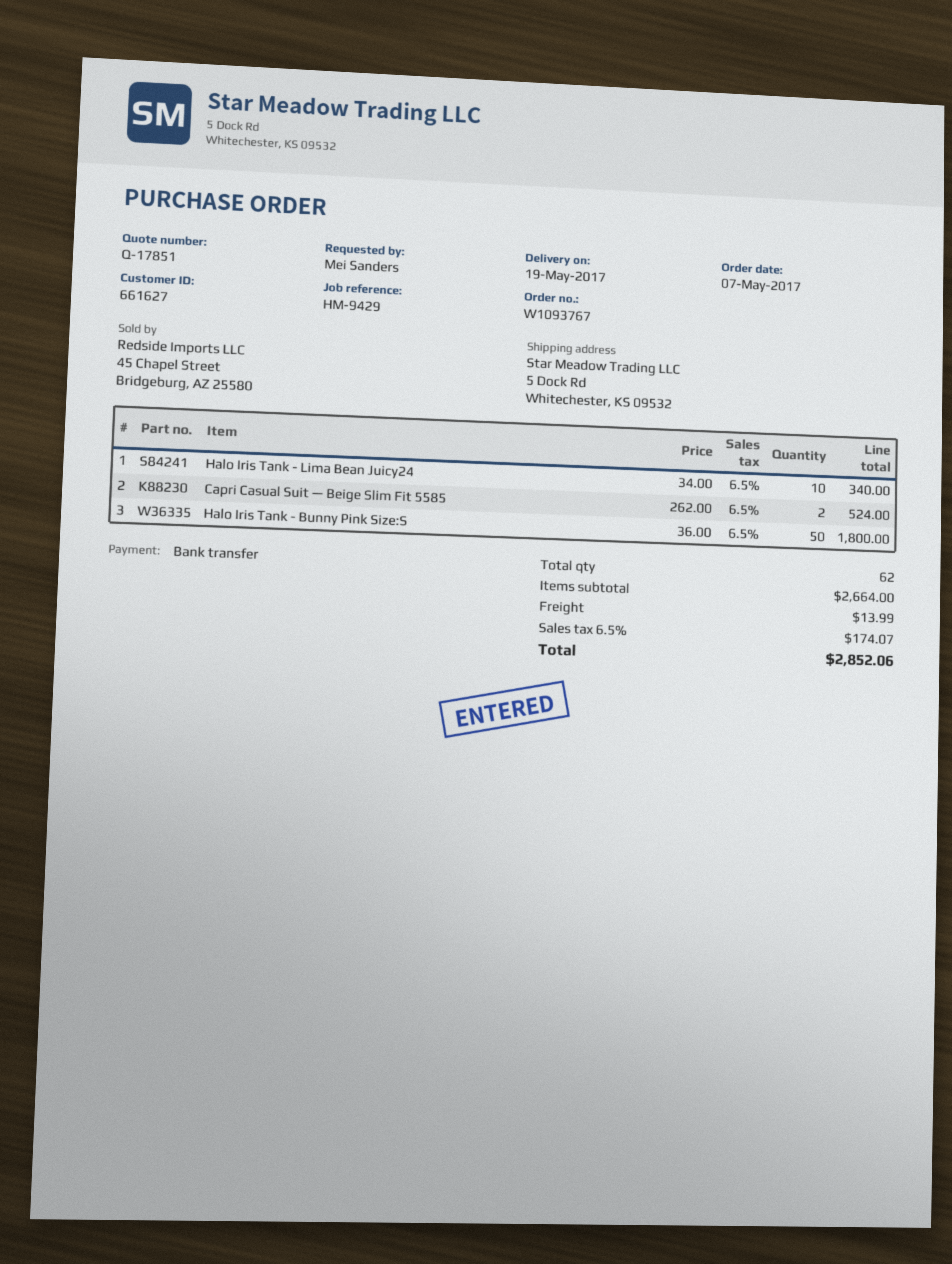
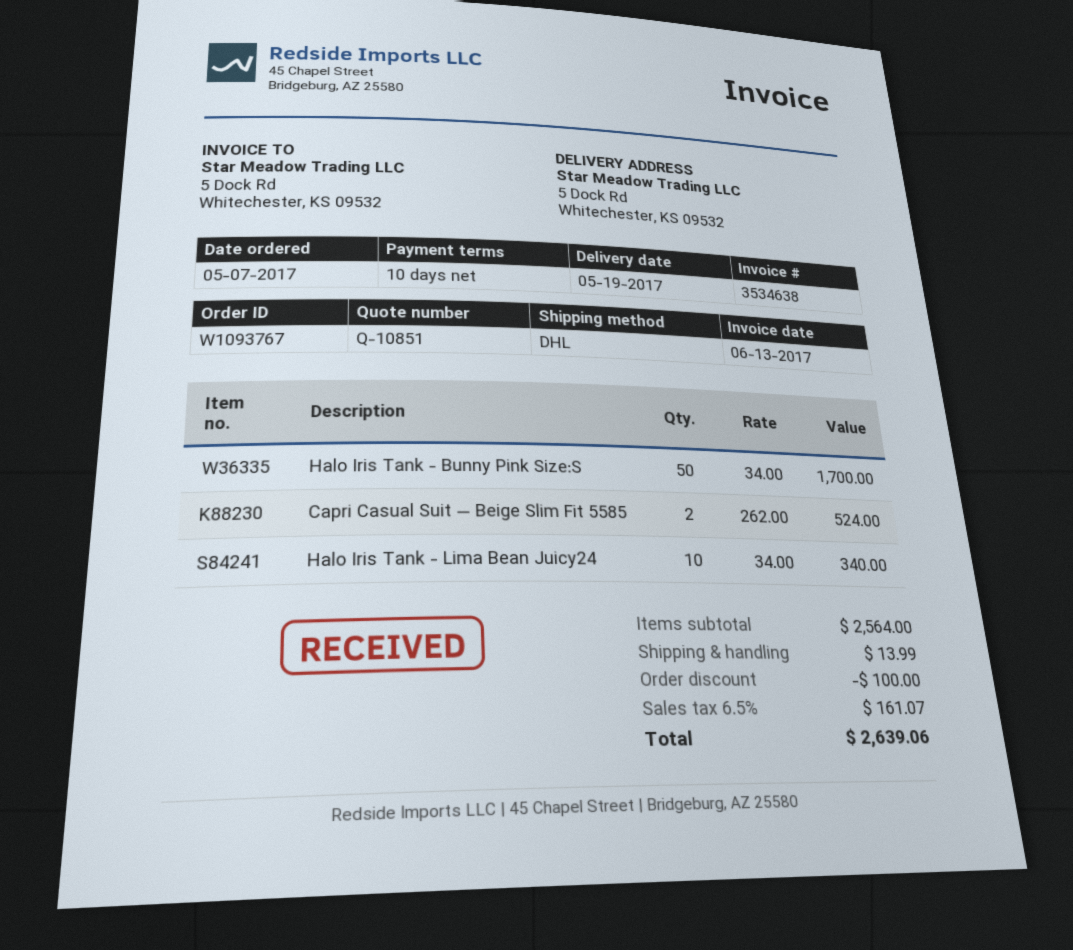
quote number: Q-17851 -> Q-10851
Halo Iris Tank - Bunny Pink Size:S: 50 x 36.00 = 1800.00 -> 50 x 34.00 = 1700.00
subtotal: 2664.00 -> 2564.00
discount: none -> 100.00
tax: 6.5% = 174.07 -> 6.5% = 161.07
total: 2852.06 -> 2639.06

